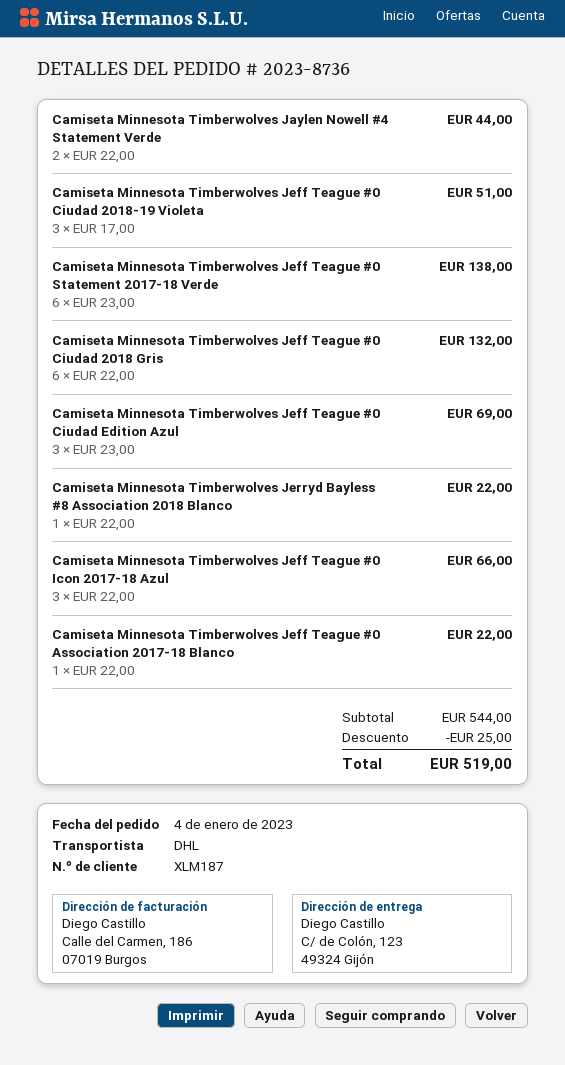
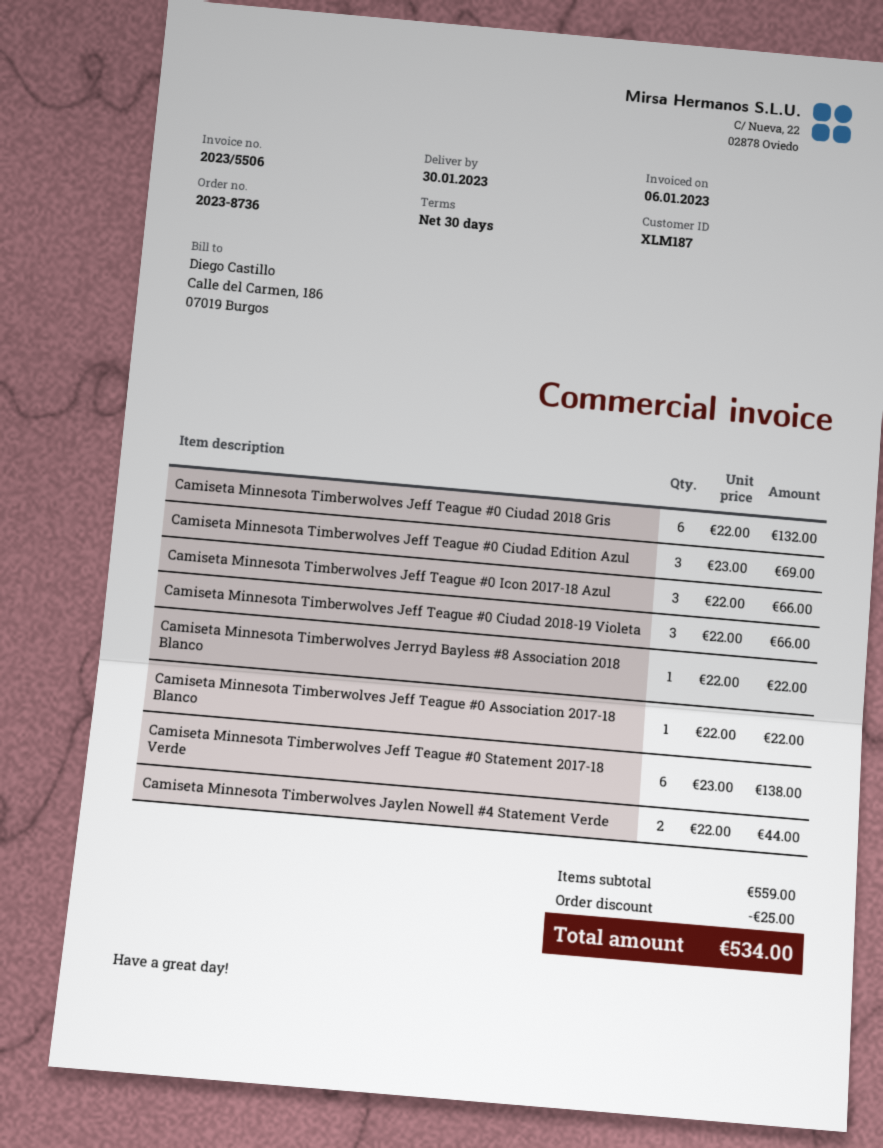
Camiseta Minnesota Timberwolves Jeff Teague #0 Ciudad 2018-19 Violeta: 3 x 17.00 = 51.00 -> 3 x 22.00 = 66.00
subtotal: 544.00 -> 559.00
total: 519.00 -> 534.00

